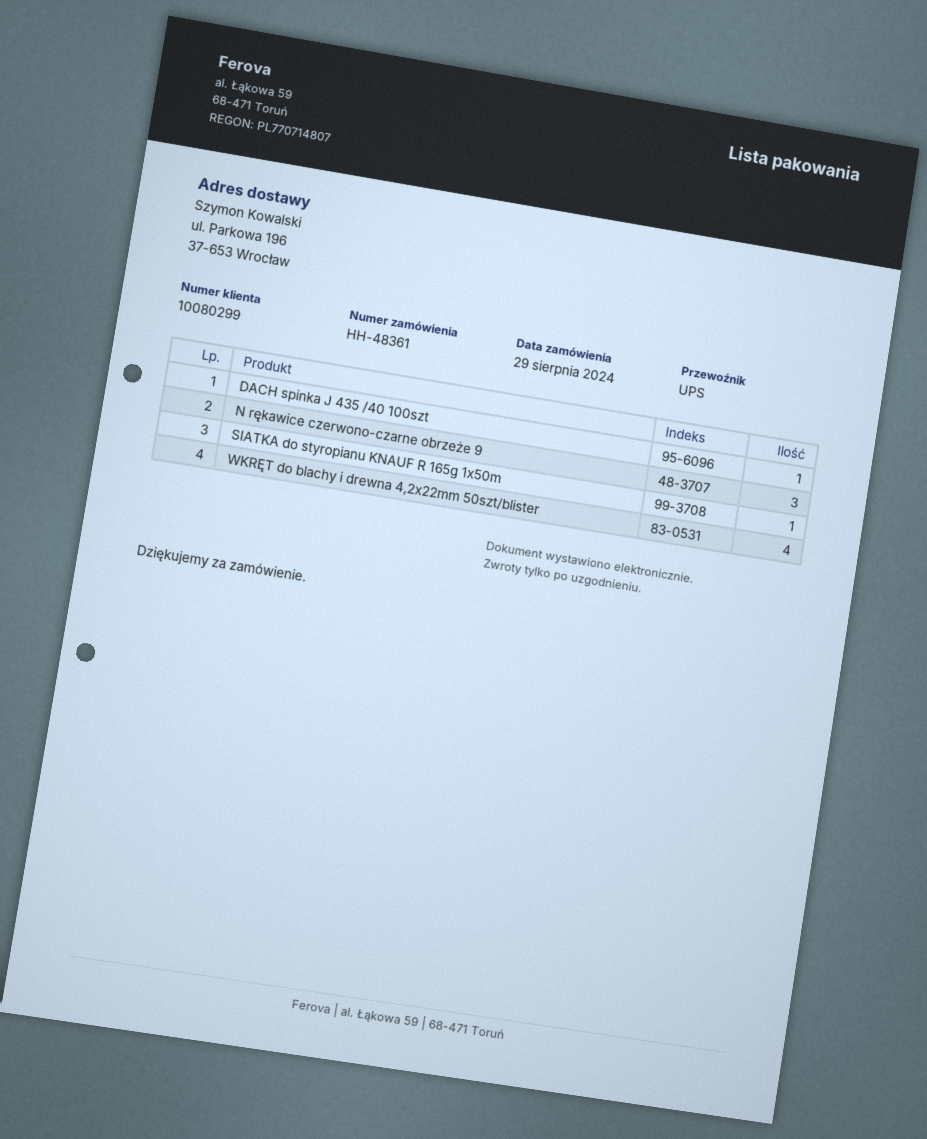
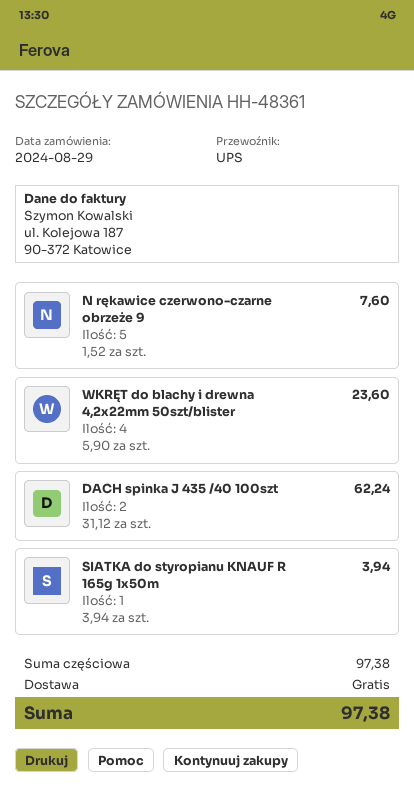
DACH spinka J 435 /40 100szt: 1 -> 2
N rękawice czerwono-czarne obrzeże 9: 3 -> 5

